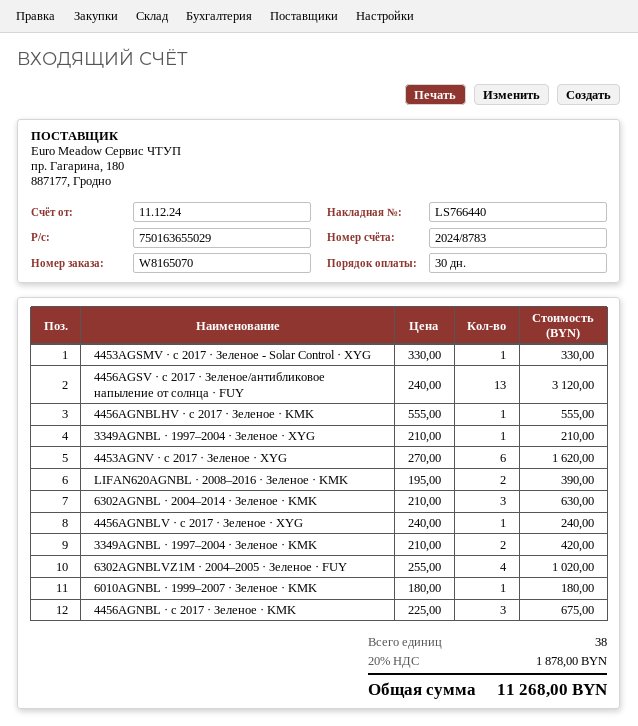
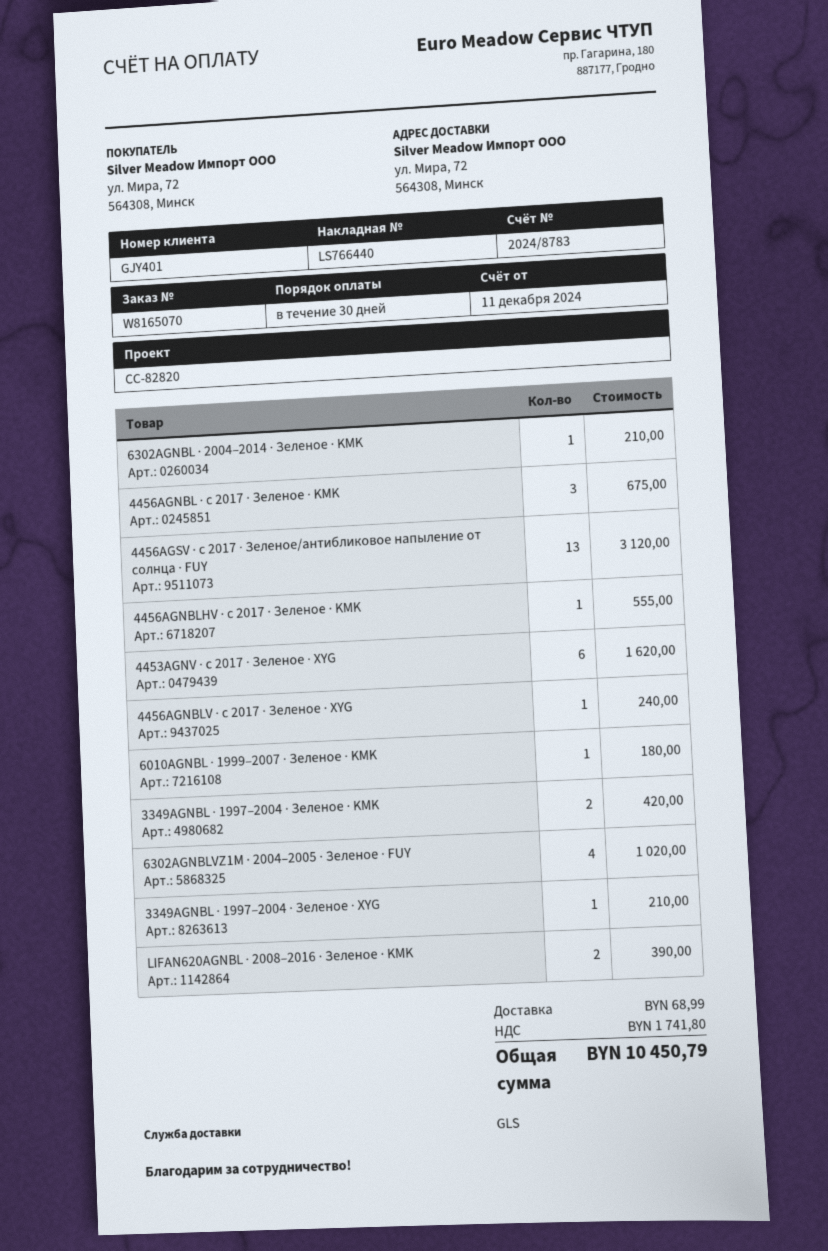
4453AGSMV · с 2017 · Зеленое - Solar Control · XYG: 1 for 330.00 -> none
6302AGNBL · 2004–2014 · Зеленое · KMK: 3 for 630.00 -> 1 for 210.00
shipping: none -> 68.99
tax: 1878.00 -> 1741.80
total: 11268.00 -> 10450.79

